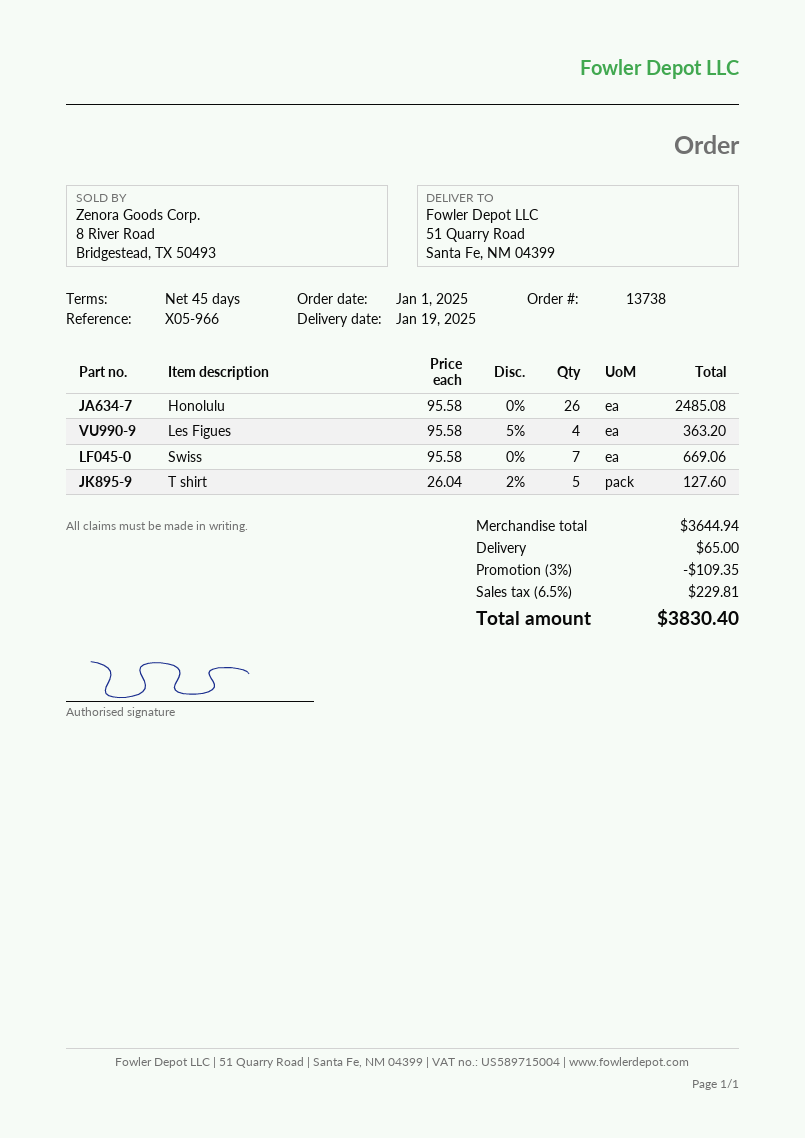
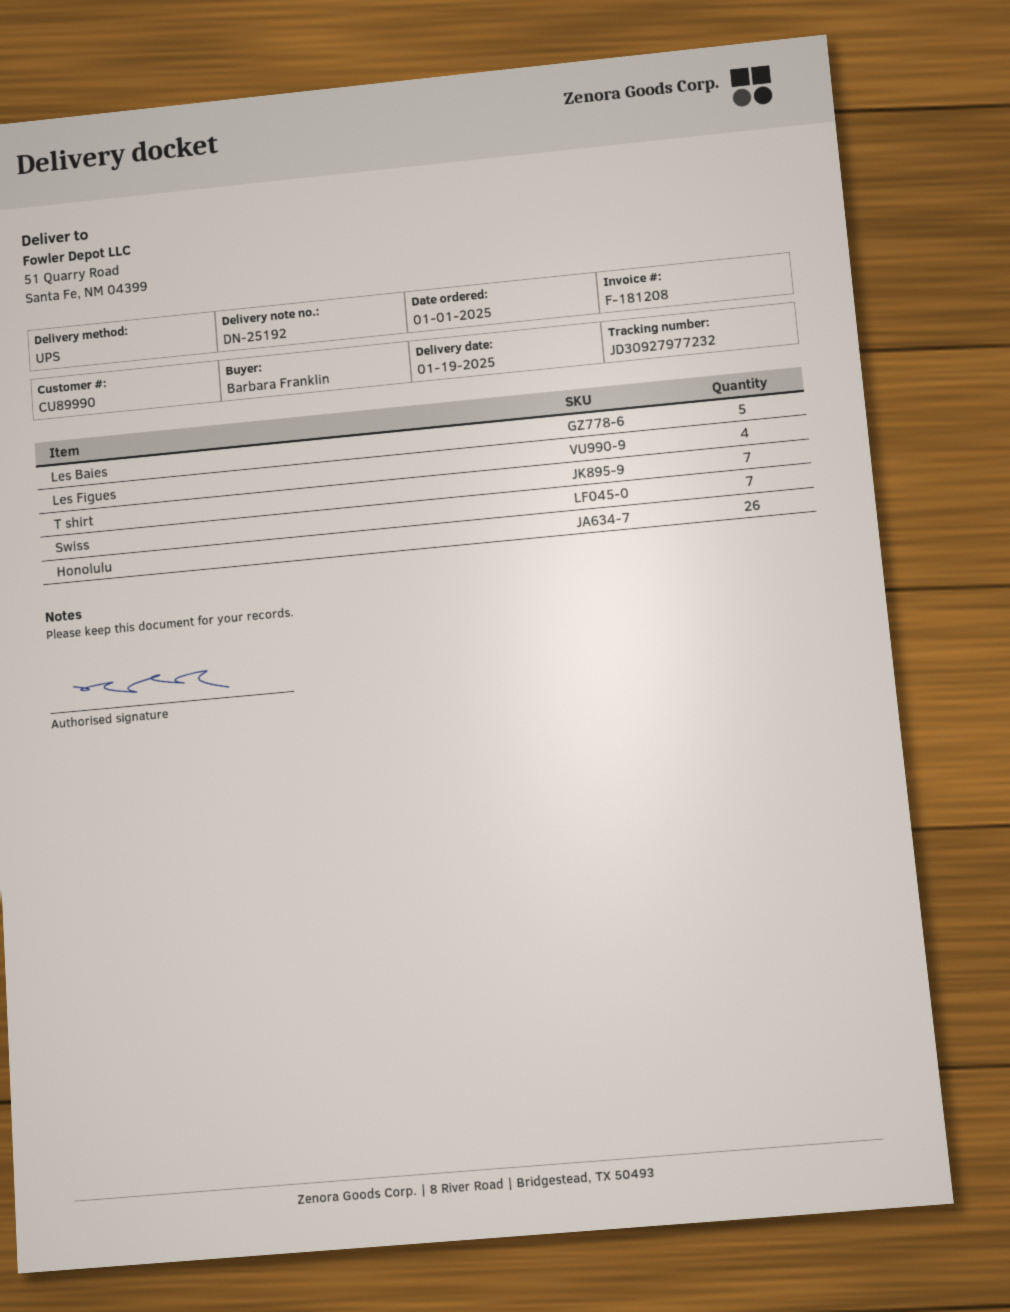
T shirt: 5 -> 7
Les Baies: none -> 5

